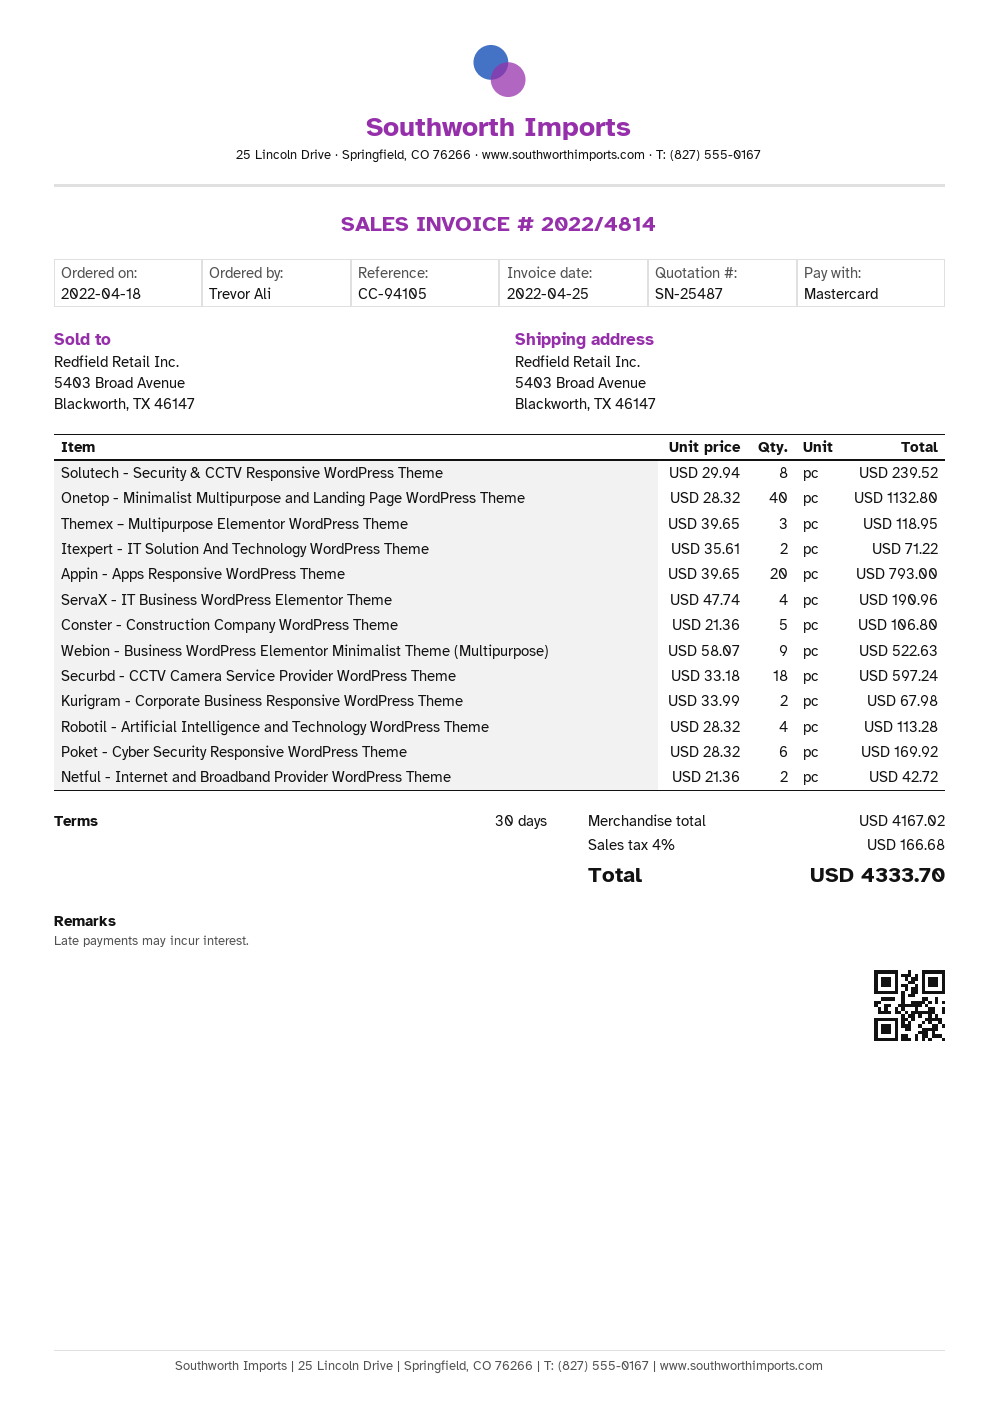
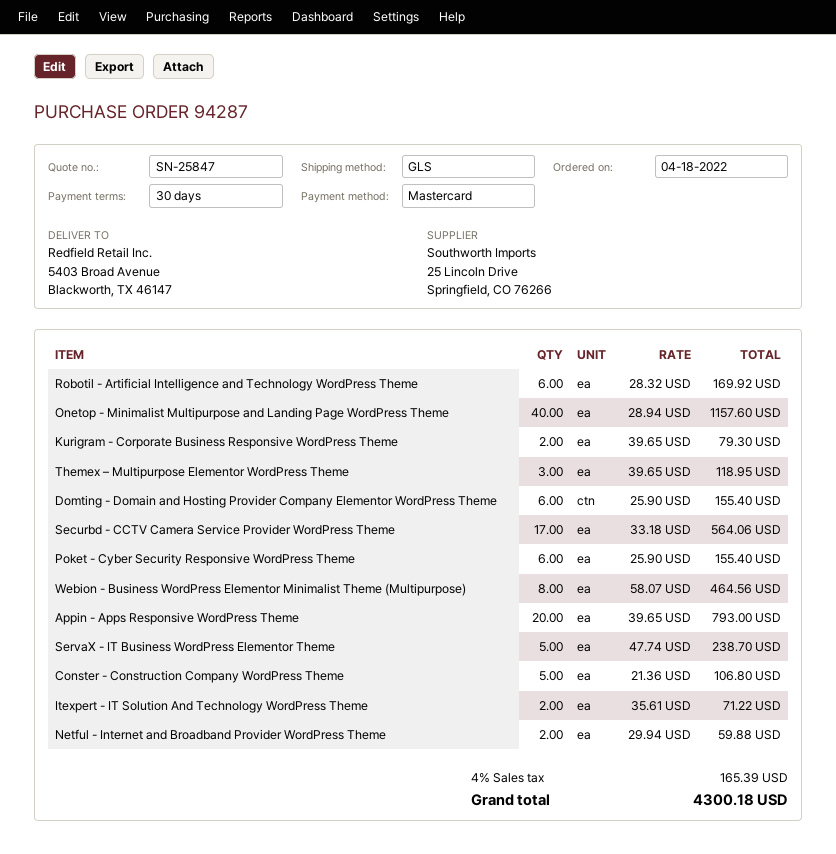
quote number: SN-25487 -> SN-25847
Solutech - Security & CCTV Responsive WordPress Theme: 8 x 29.94 = 239.52 -> none
Onetop - Minimalist Multipurpose and Landing Page WordPress Theme: 40 x 28.32 = 1132.80 -> 40 x 28.94 = 1157.60
ServaX - IT Business WordPress Elementor Theme: 4 x 47.74 = 190.96 -> 5 x 47.74 = 238.70
Webion - Business WordPress Elementor Minimalist Theme (Multipurpose): 9 x 58.07 = 522.63 -> 8 x 58.07 = 464.56
Securbd - CCTV Camera Service Provider WordPress Theme: 18 x 33.18 = 597.24 -> 17 x 33.18 = 564.06
Kurigram - Corporate Business Responsive WordPress Theme: 2 x 33.99 = 67.98 -> 2 x 39.65 = 79.30
Robotil - Artificial Intelligence and Technology WordPress Theme: 4 x 28.32 = 113.28 -> 6 x 28.32 = 169.92
Poket - Cyber Security Responsive WordPress Theme: 6 x 28.32 = 169.92 -> 6 x 25.90 = 155.40
Netful - Internet and Broadband Provider WordPress Theme: 2 x 21.36 = 42.72 -> 2 x 29.94 = 59.88
Domting - Domain and Hosting Provider Company Elementor WordPress Theme: none -> 6 x 25.90 = 155.40
tax: 4% = 166.68 -> 4% = 165.39
total: 4333.70 -> 4300.18

